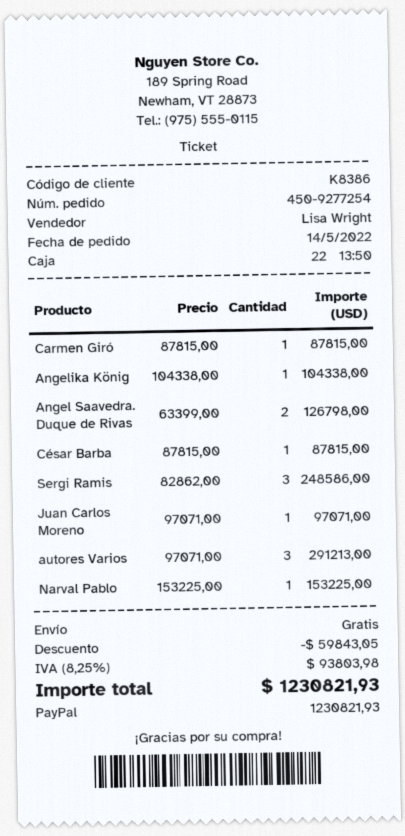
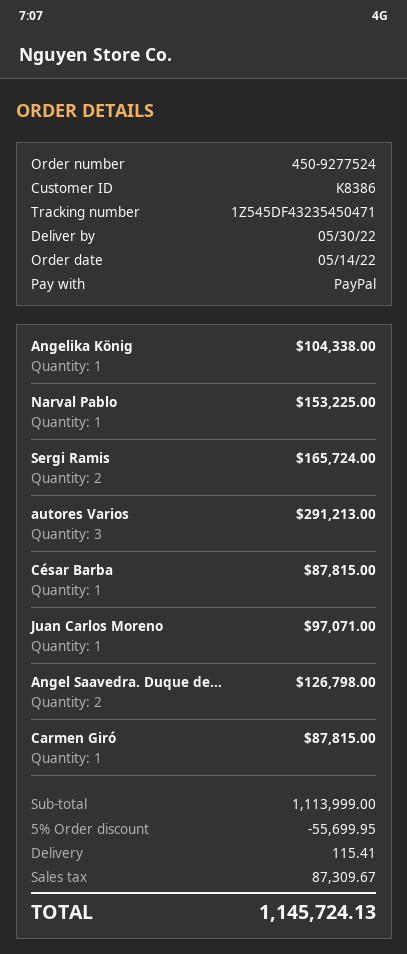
order number: 450-9277254 -> 450-9277524
Sergi Ramis: 3 for 248586.00 -> 2 for 165724.00
discount: 59843.05 -> 55699.95
shipping: 0.00 -> 115.41
tax: 93803.98 -> 87309.67
total: 1230821.93 -> 1145724.13

